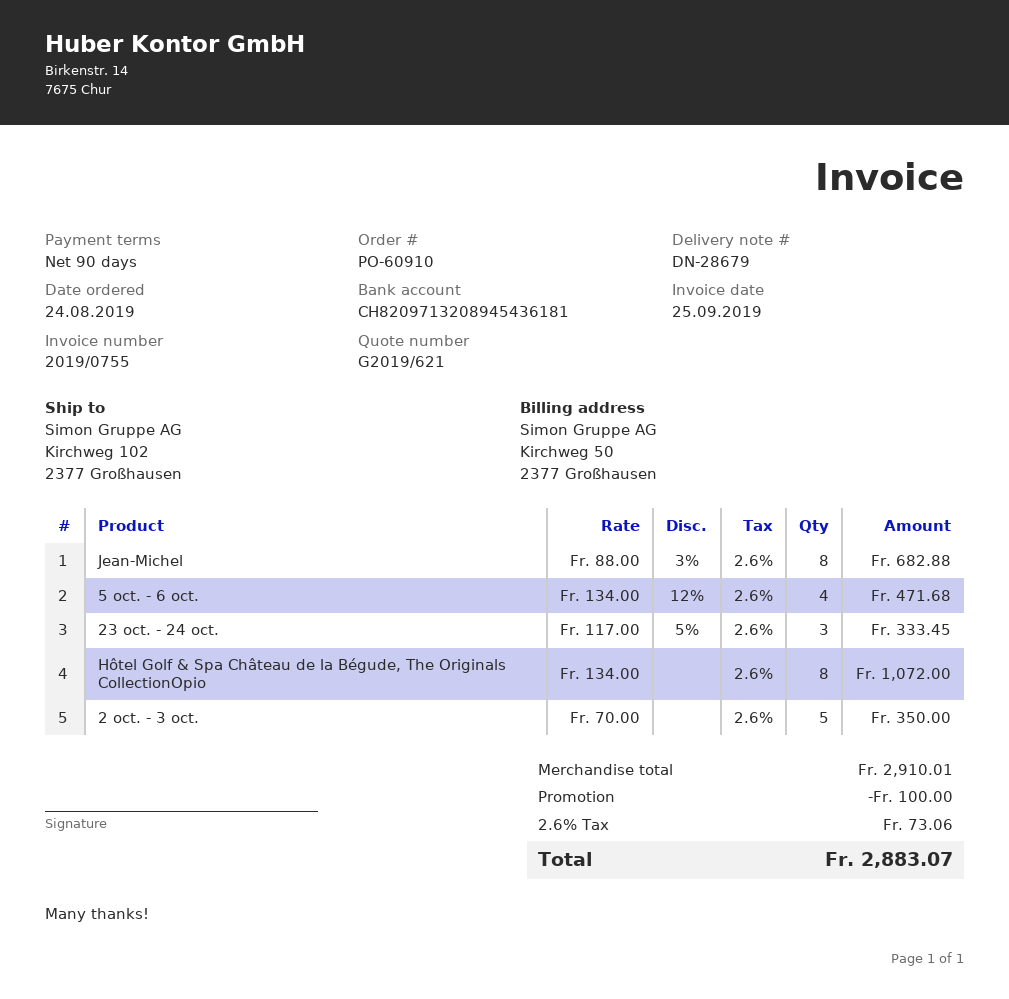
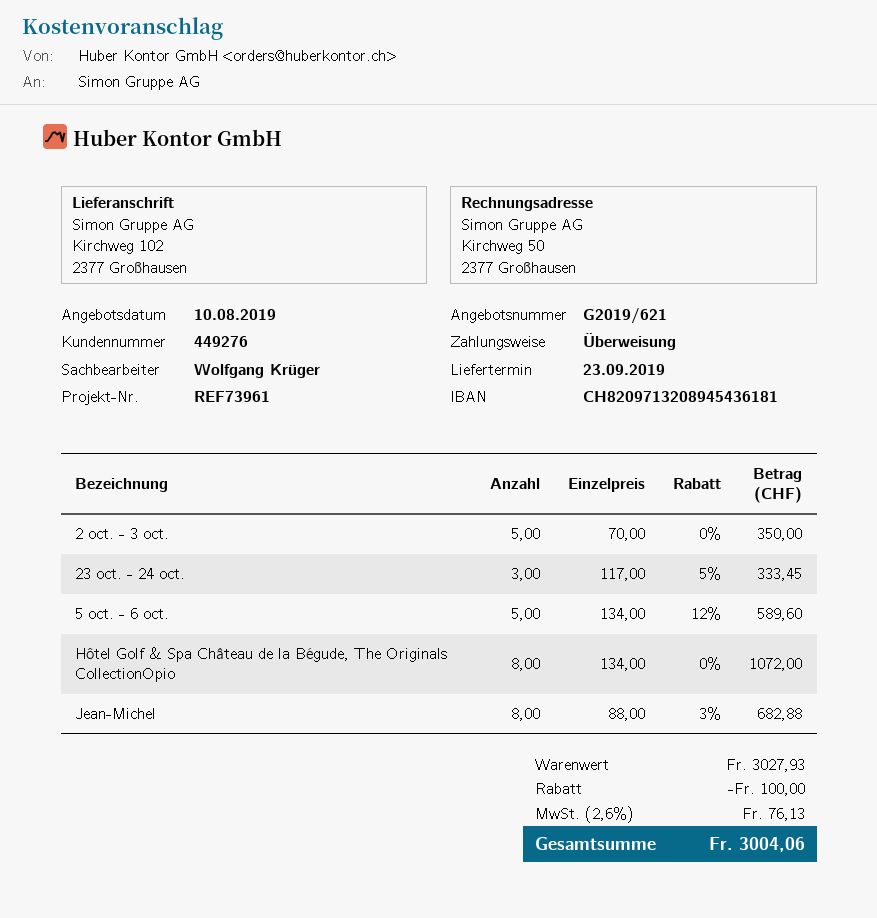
5 oct. - 6 oct.: 4 x 134.00 - 12% = 471.68 -> 5 x 134.00 - 12% = 589.60
subtotal: 2910.01 -> 3027.93
tax: 2.6% = 73.06 -> 2.6% = 76.13
total: 2883.07 -> 3004.06

